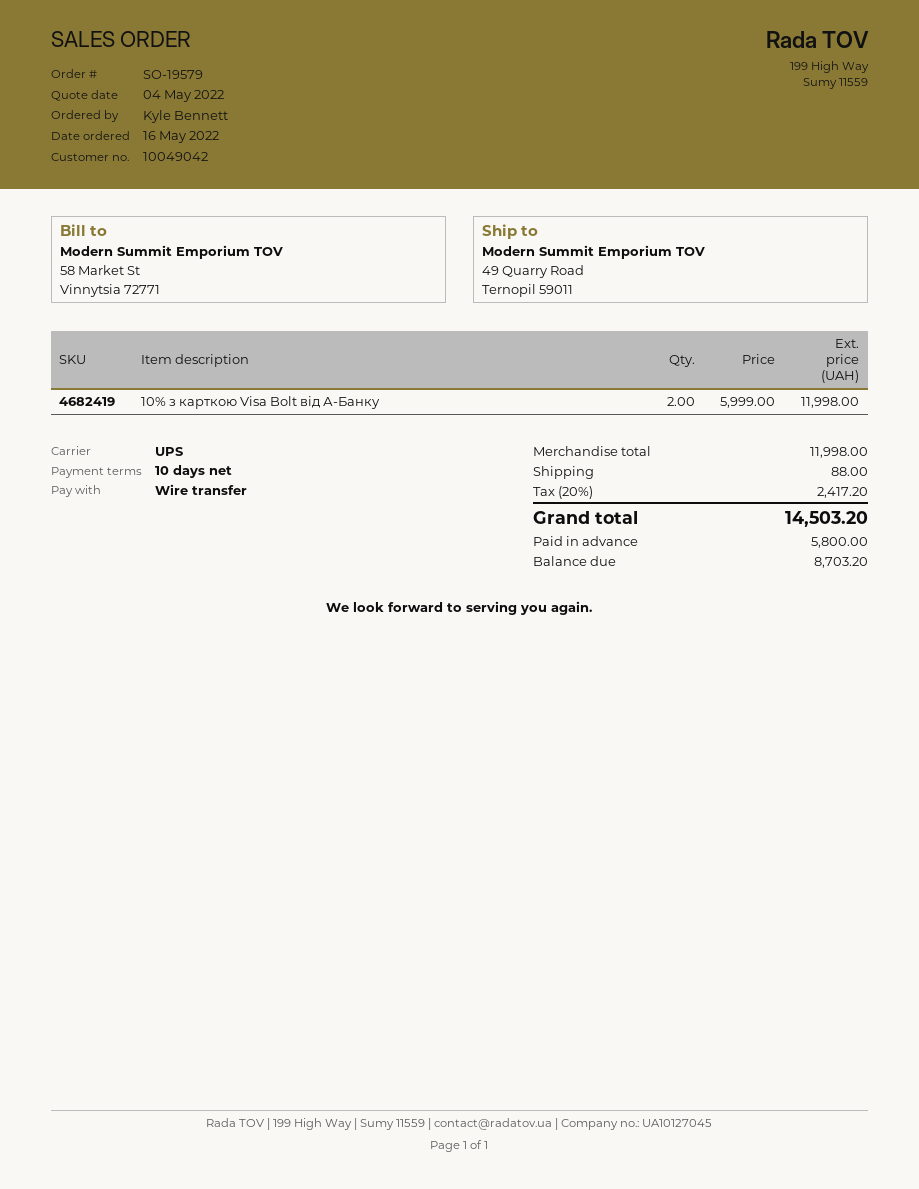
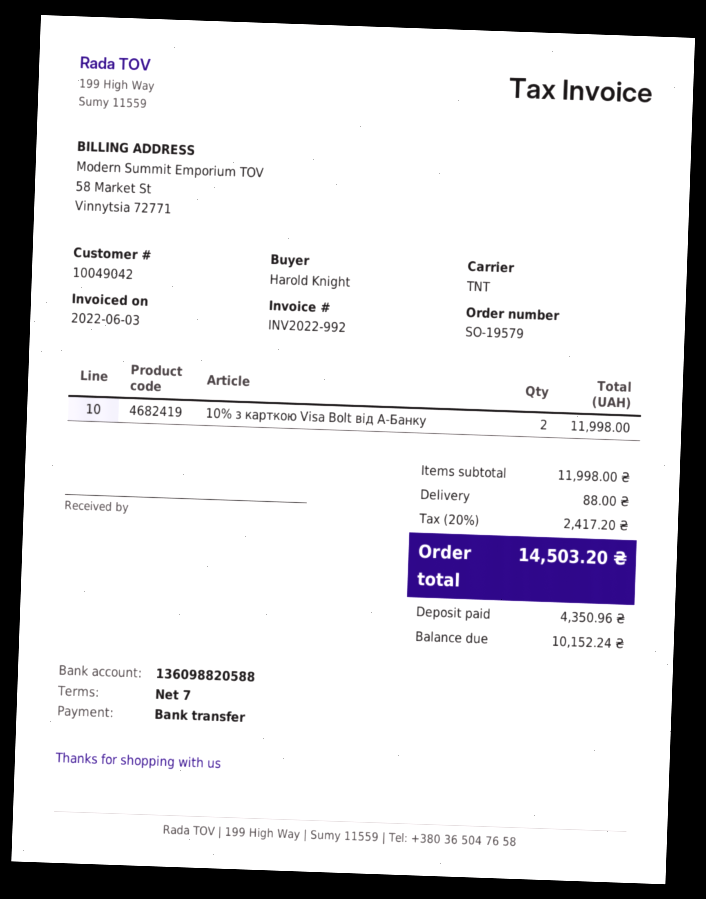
payment terms: 10 days -> 7 days
ordered by: Kyle Bennett -> Harold Knight
shipping method: UPS -> TNT
deposit: 5800.00 -> 4350.96
balance: 8703.20 -> 10152.24

